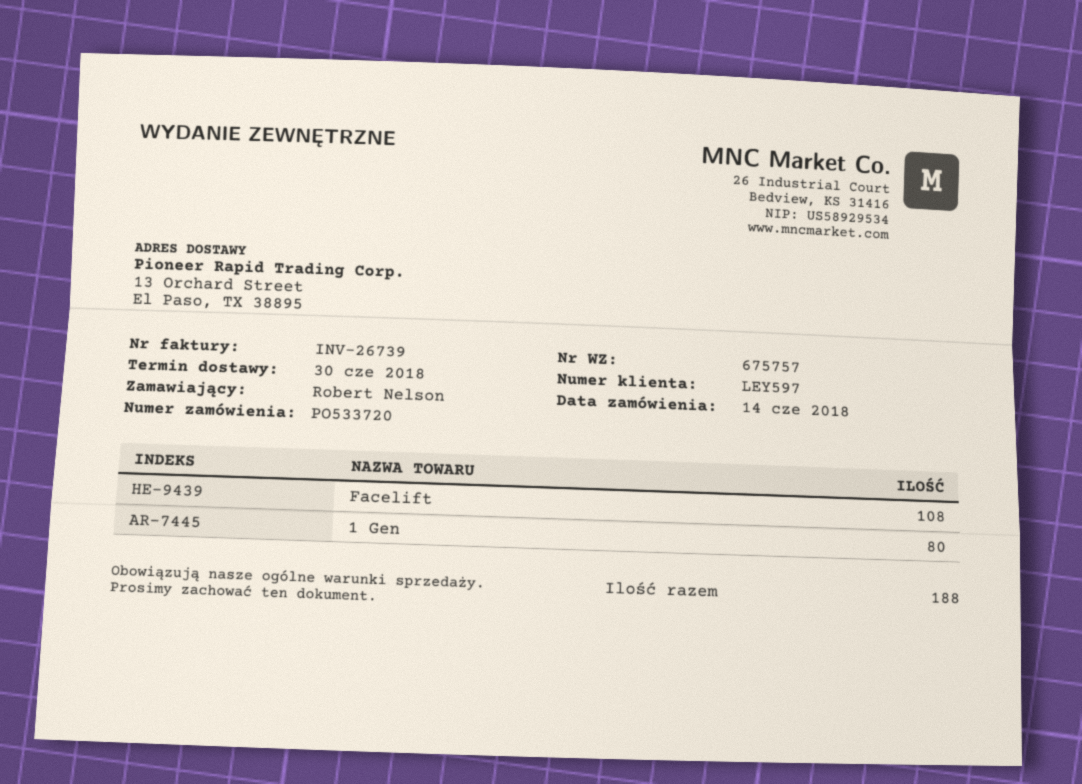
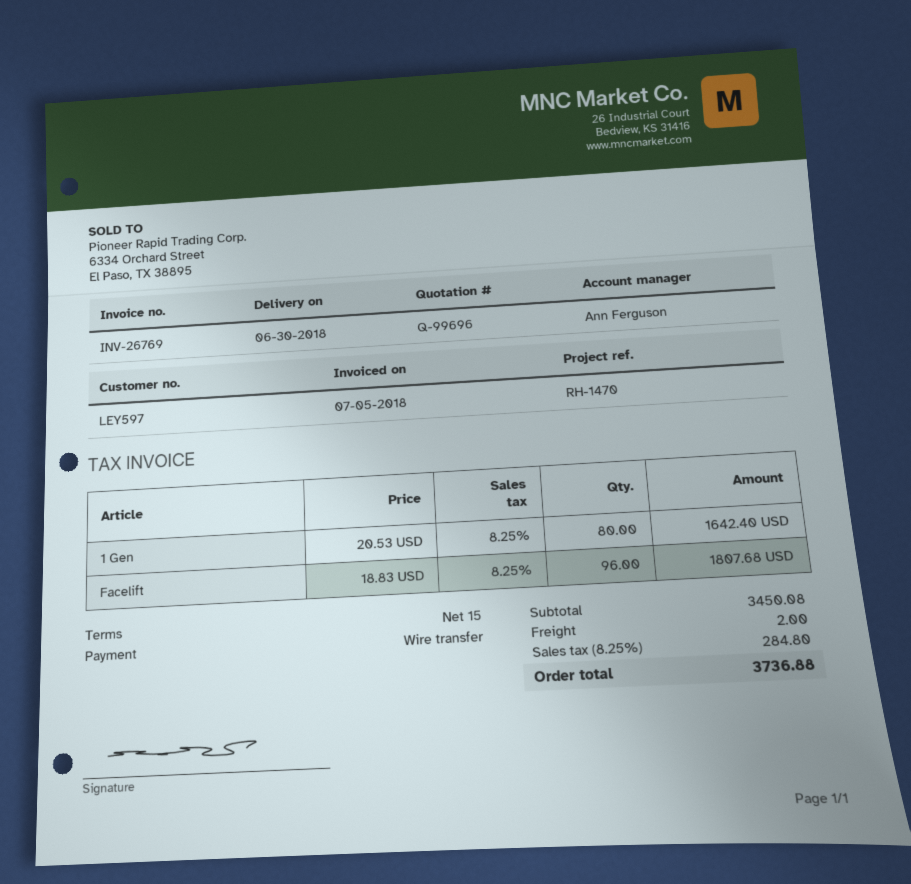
invoice number: INV-26739 -> INV-26769
Facelift: 108 -> 96

